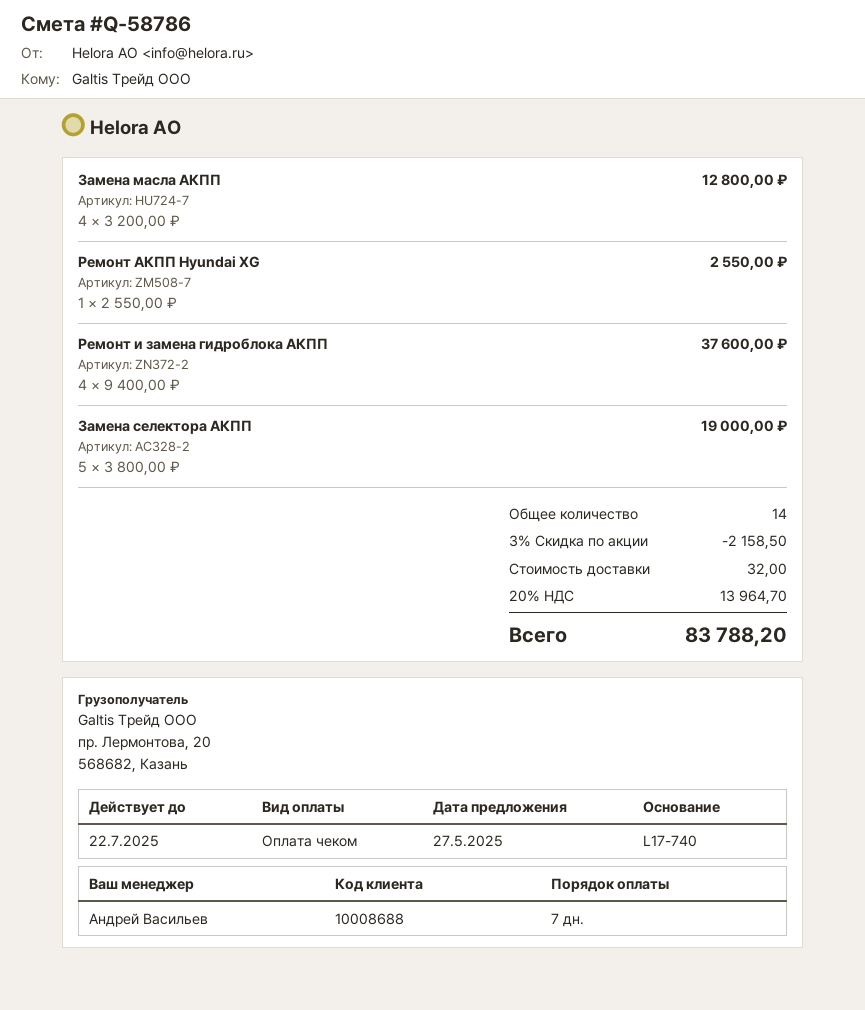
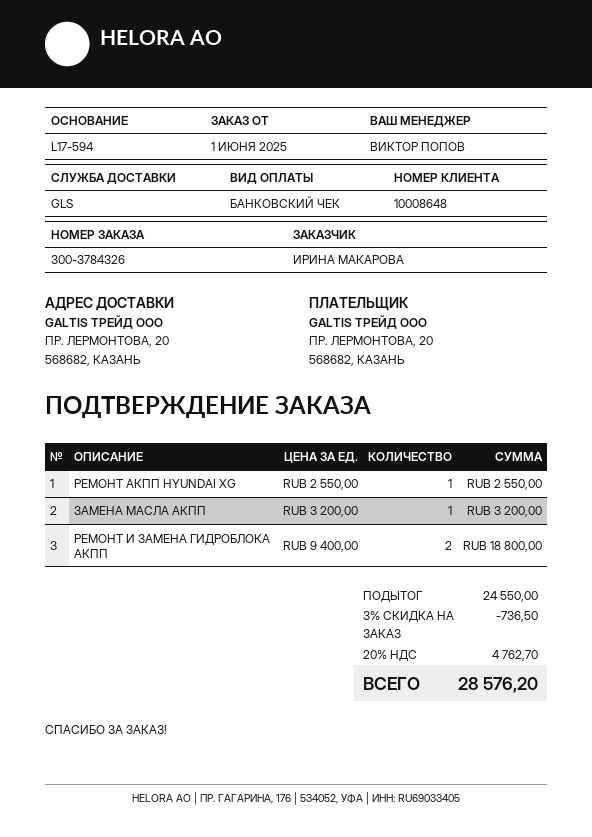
customer number: 10008688 -> 10008648
reference: L17-740 -> L17-594
sales rep: Андрей Васильев -> ВИКТОР ПОПОВ
Замена масла АКПП: 4 x 3200.00 = 12800.00 -> 1 x 3200.00 = 3200.00
Ремонт и замена гидроблока АКПП: 4 x 9400.00 = 37600.00 -> 2 x 9400.00 = 18800.00
Замена селектора АКПП: 5 x 3800.00 = 19000.00 -> none
discount: 3% = 2158.50 -> 3% = 736.50
shipping: 32.00 -> none
tax: 20% = 13964.70 -> 20% = 4762.70
total: 83788.20 -> 28576.20

